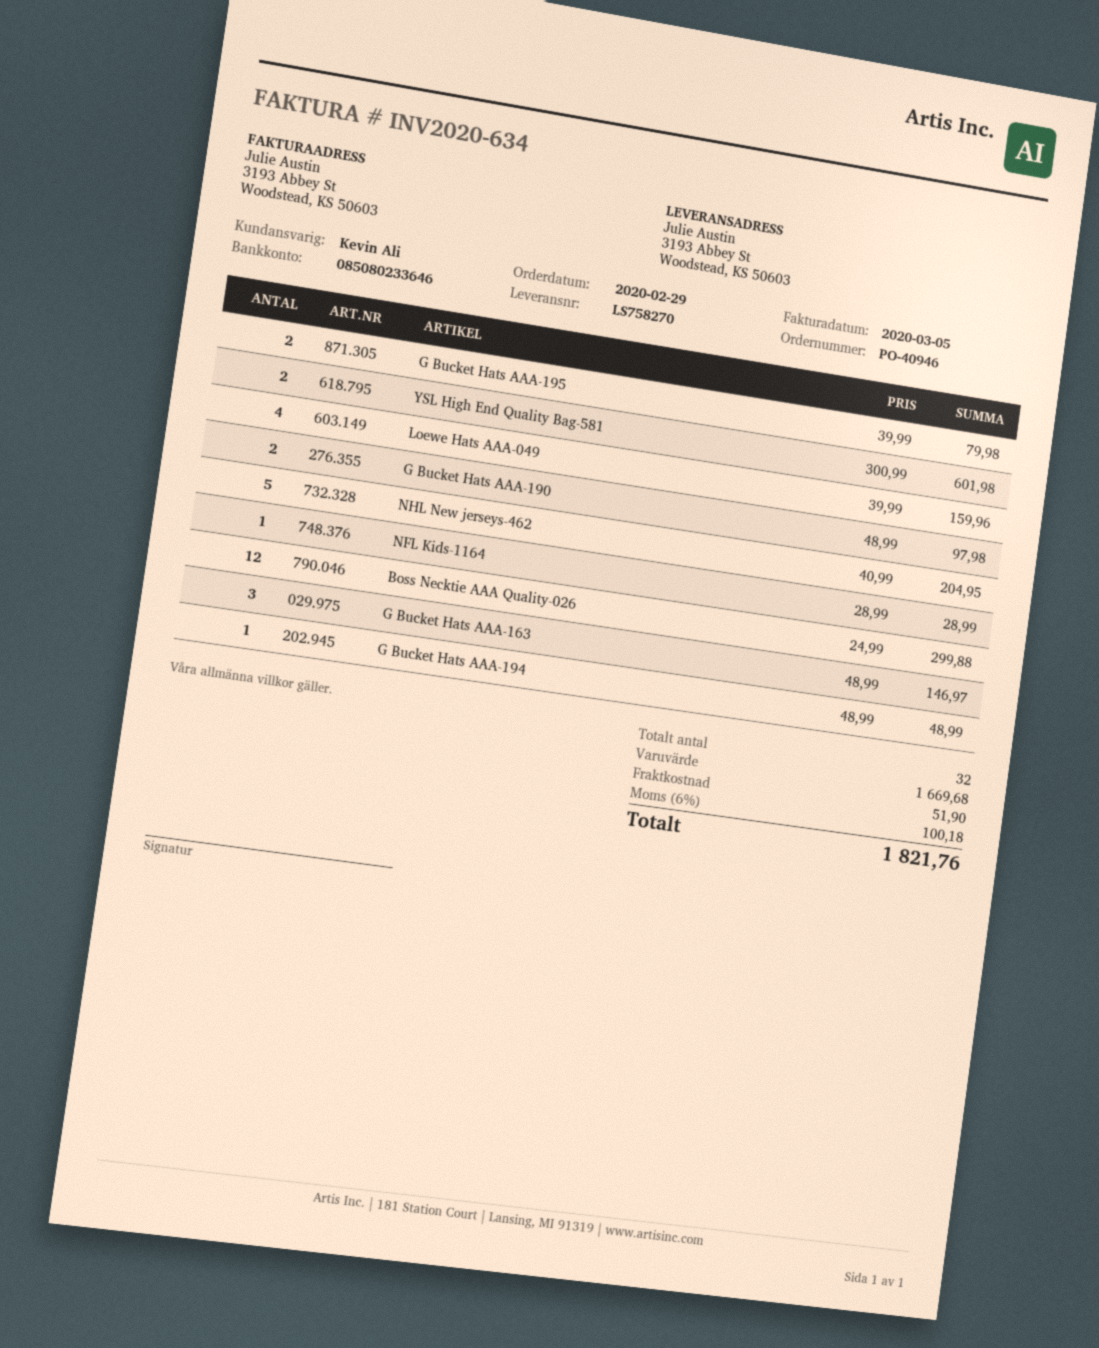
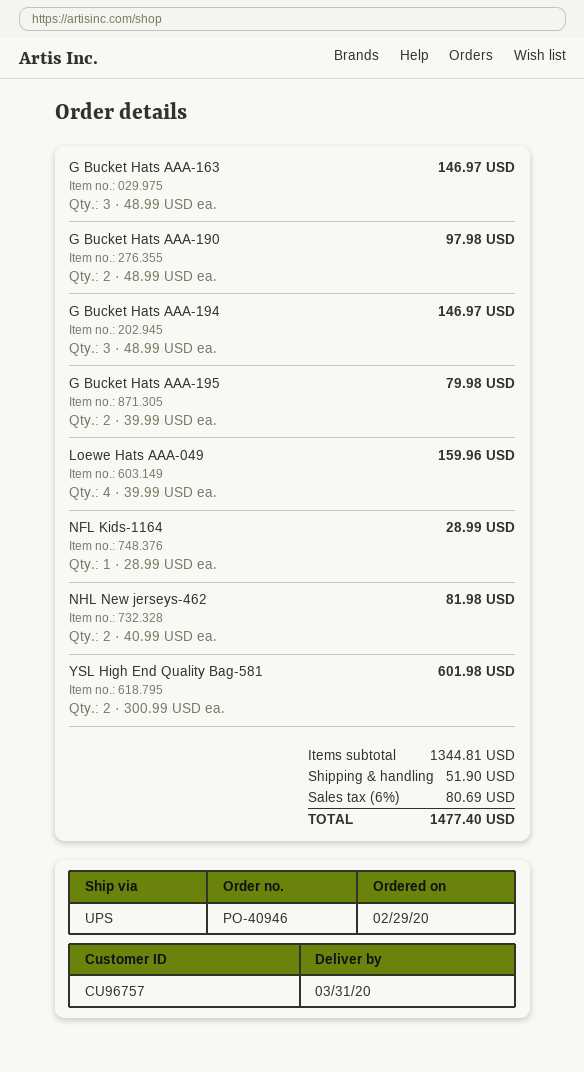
NHL New jerseys-462: 5 x 40.99 = 204.95 -> 2 x 40.99 = 81.98
Boss Necktie AAA Quality-026: 12 x 24.99 = 299.88 -> none
G Bucket Hats AAA-194: 1 x 48.99 = 48.99 -> 3 x 48.99 = 146.97
subtotal: 1669.68 -> 1344.81
tax: 6% = 100.18 -> 6% = 80.69
total: 1821.76 -> 1477.40

